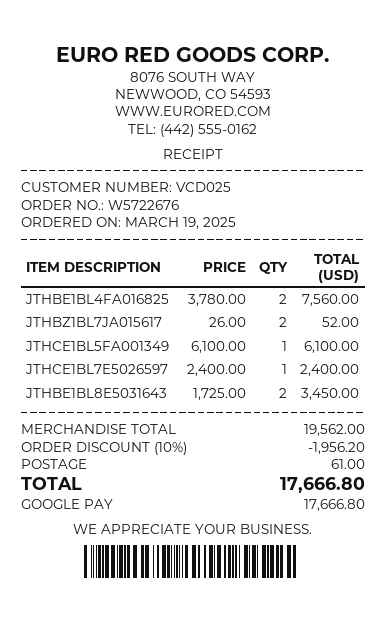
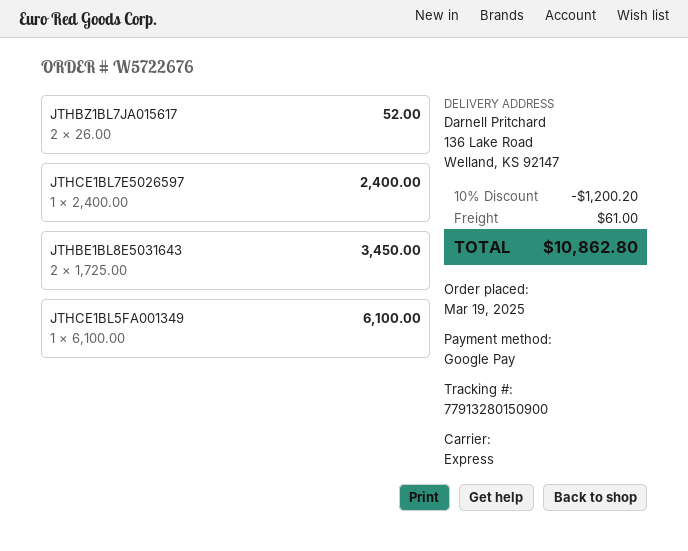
JTHBE1BL4FA016825: 2 x 3780.00 = 7560.00 -> none
discount: 10% = 1956.20 -> 10% = 1200.20
total: 17666.80 -> 10862.80

